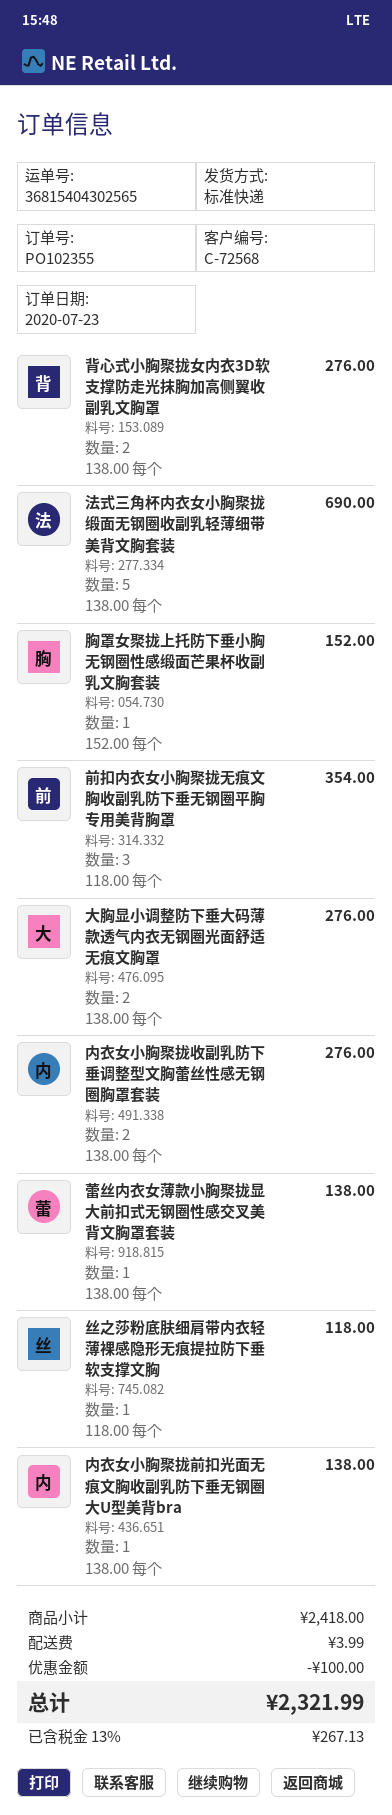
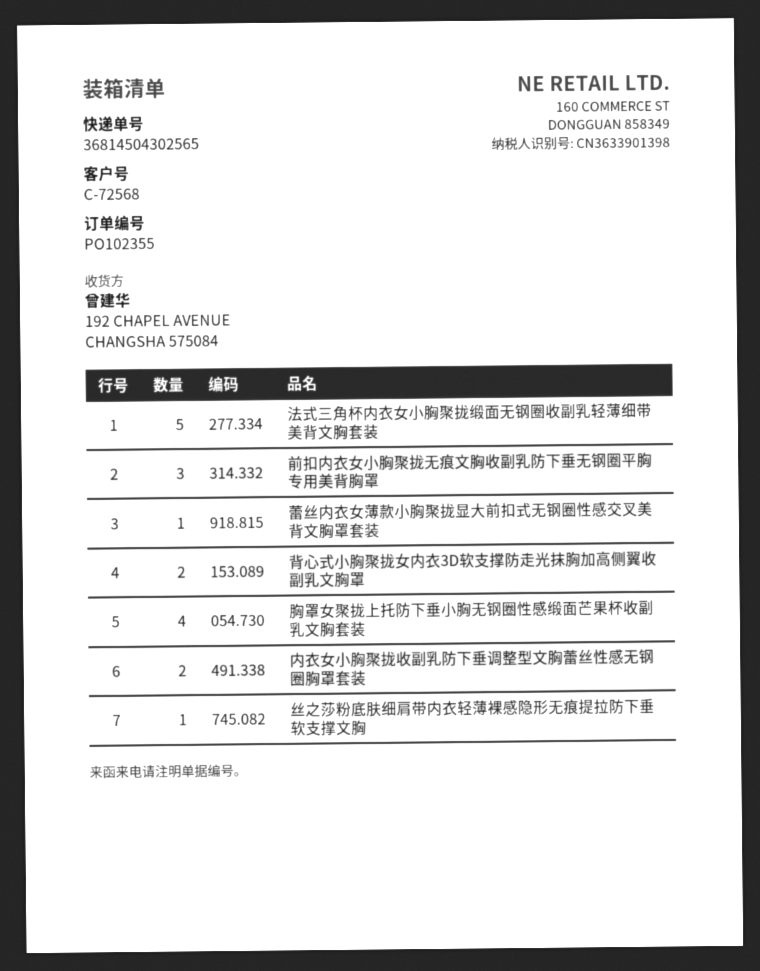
tracking number: 36815404302565 -> 36814504302565
胸罩女聚拢上托防下垂小胸无钢圈性感缎面芒果杯收副乳文胸套装: 1 -> 4
大胸显小调整防下垂大码薄款透气内衣无钢圈光面舒适无痕文胸罩: 2 -> none
内衣女小胸聚拢前扣光面无痕文胸收副乳防下垂无钢圈大U型美背bra: 1 -> none

